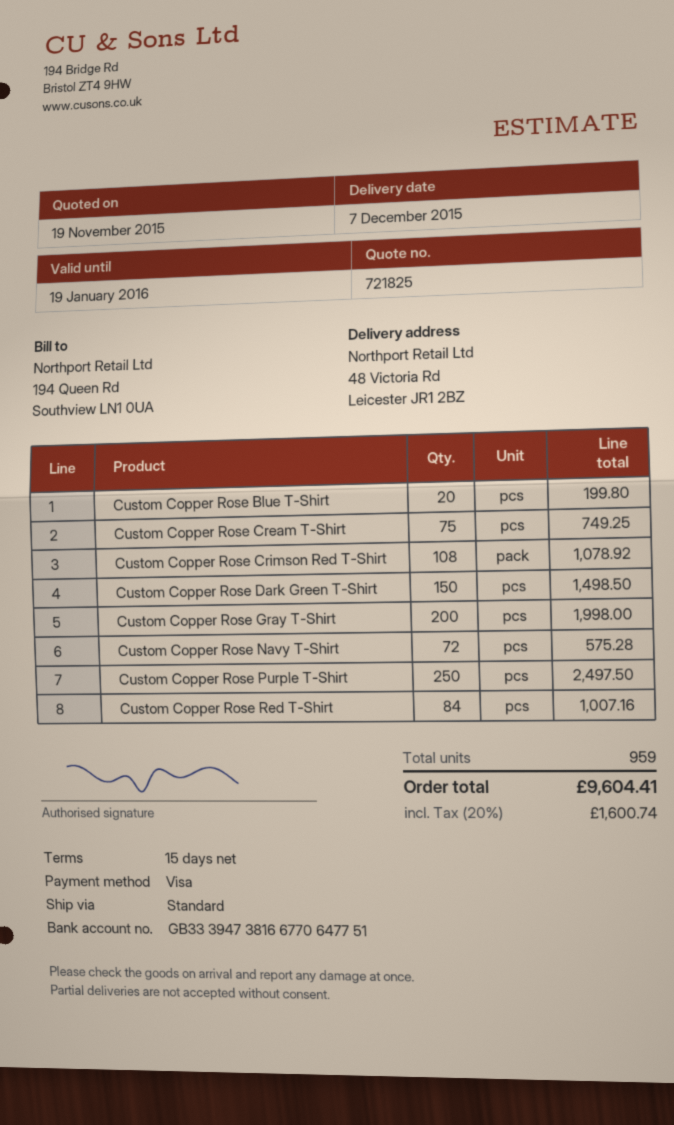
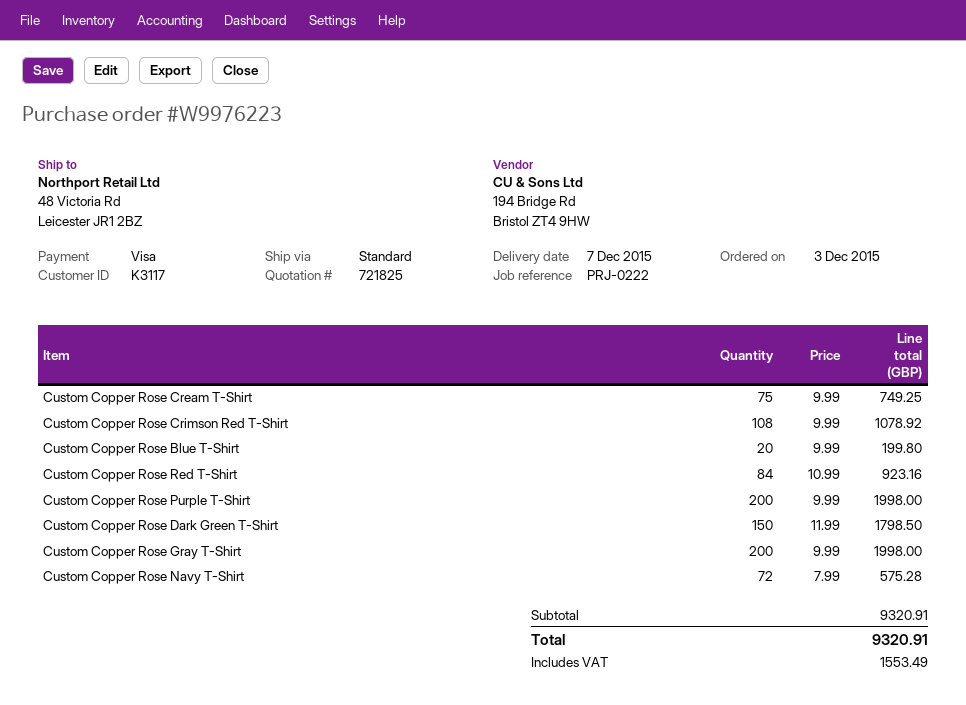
Custom Copper Rose Dark Green T-Shirt: 150 for 1498.50 -> 150 for 1798.50
Custom Copper Rose Purple T-Shirt: 250 for 2497.50 -> 200 for 1998.00
Custom Copper Rose Red T-Shirt: 84 for 1007.16 -> 84 for 923.16
tax: 1600.74 -> 1553.49
total: 9604.41 -> 9320.91

